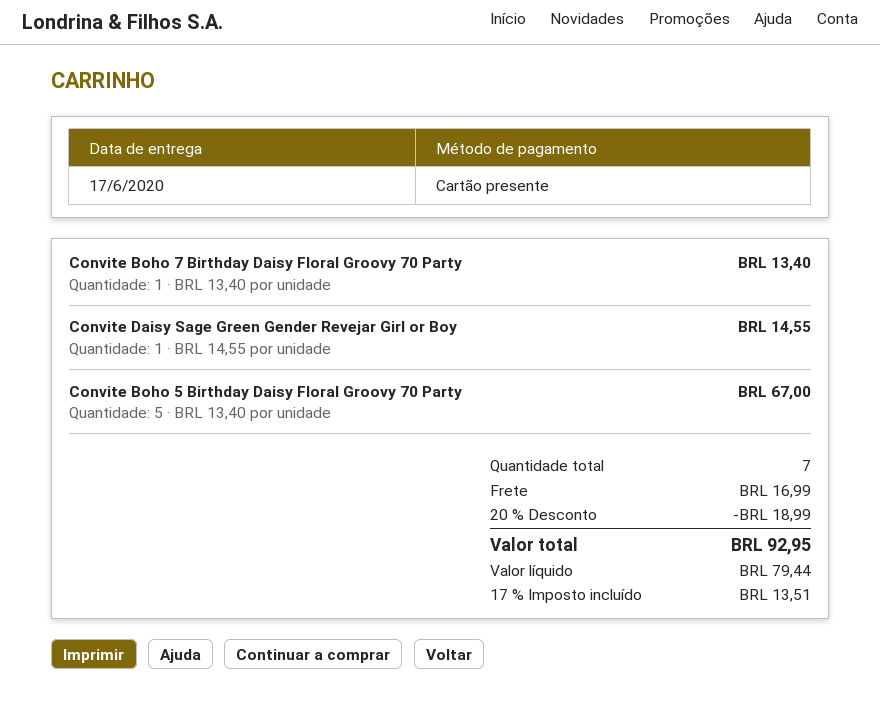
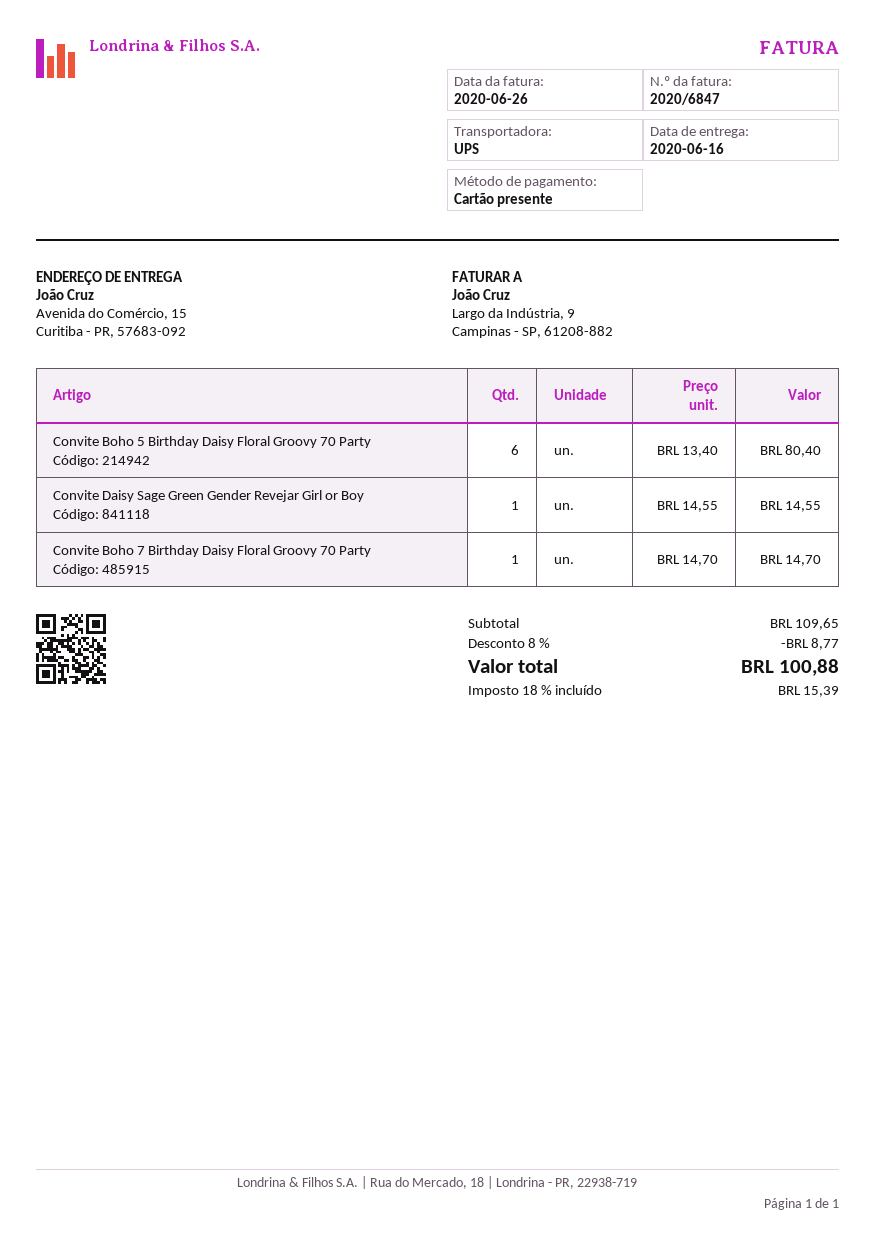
delivery date: 2020-06-17 -> 2020-06-16
Convite Boho 7 Birthday Daisy Floral Groovy 70 Party: 1 x 13.40 = 13.40 -> 1 x 14.70 = 14.70
Convite Boho 5 Birthday Daisy Floral Groovy 70 Party: 5 x 13.40 = 67.00 -> 6 x 13.40 = 80.40
discount: 20% = 18.99 -> 8% = 8.77
shipping: 16.99 -> none
tax: 17% = 13.51 -> 18% = 15.39
total: 92.95 -> 100.88

